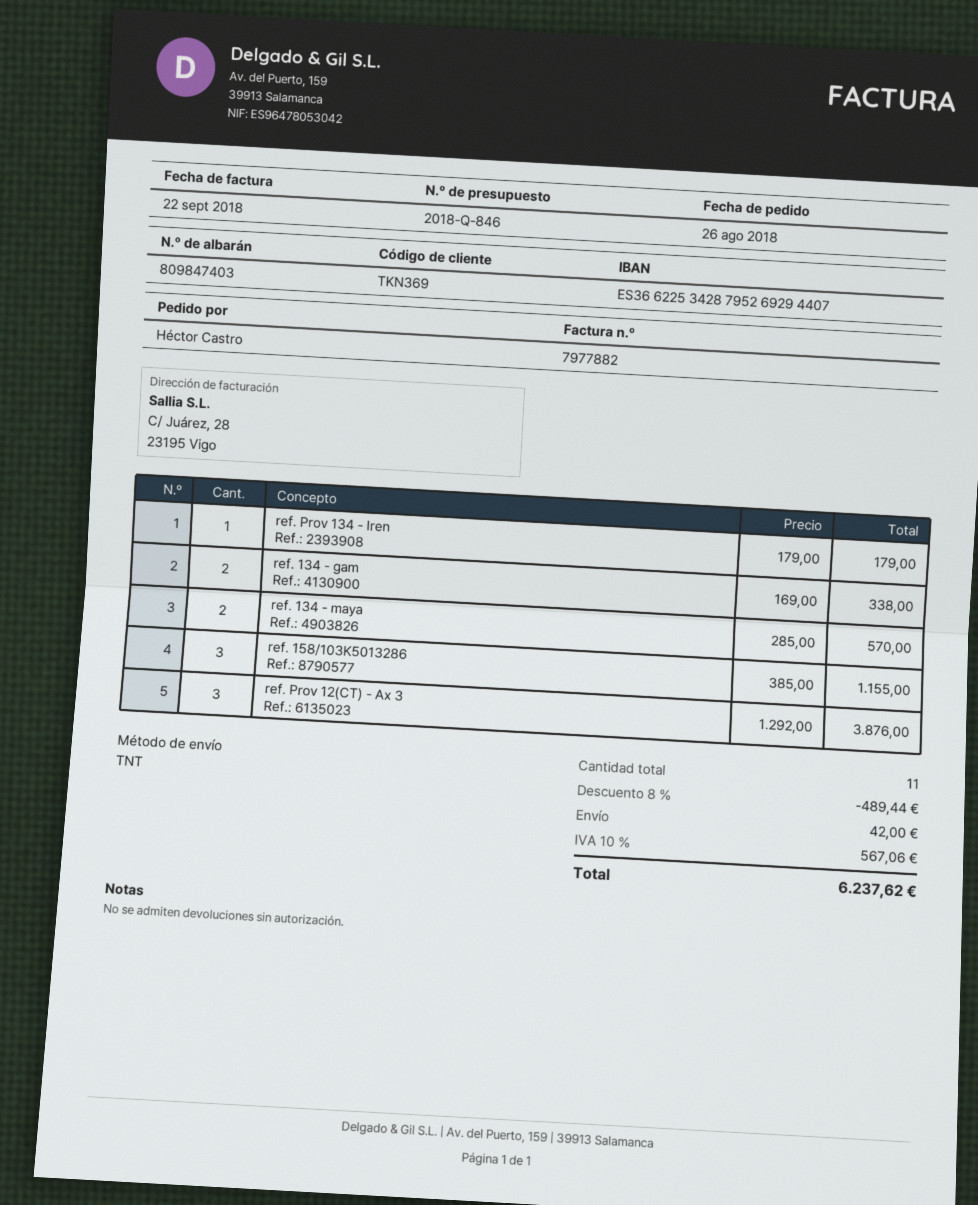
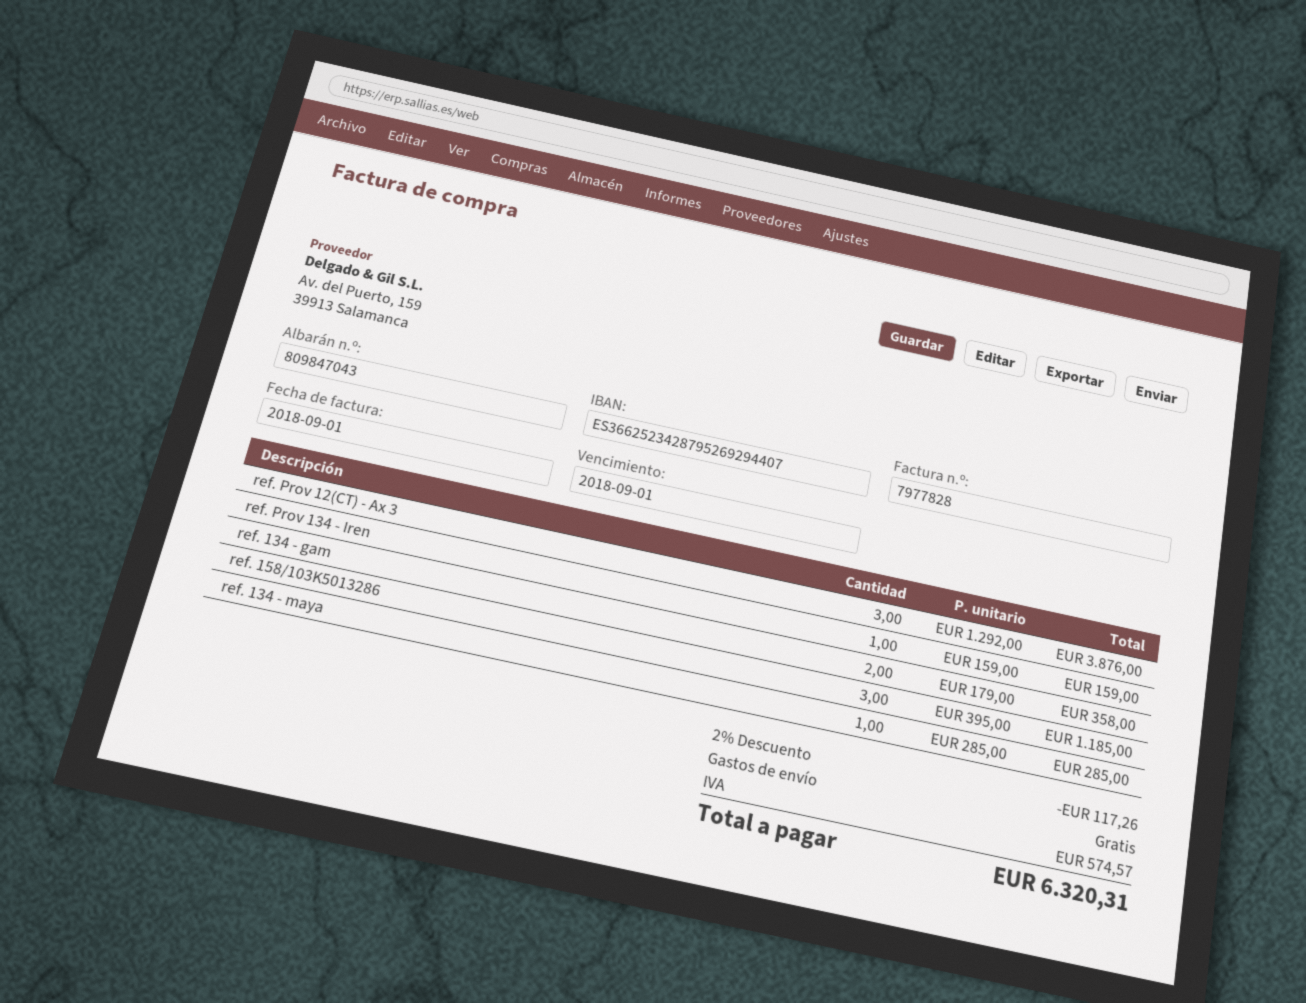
delivery note number: 809847403 -> 809847043
invoice number: 7977882 -> 7977828
invoice date: 2018-09-22 -> 2018-09-01
bank account: ES3662253428795269294407 -> ES3662523428795269294407
ref. Prov 134 - Iren: 1 x 179.00 = 179.00 -> 1 x 159.00 = 159.00
ref. 134 - gam: 2 x 169.00 = 338.00 -> 2 x 179.00 = 358.00
ref. 134 - maya: 2 x 285.00 = 570.00 -> 1 x 285.00 = 285.00
ref. 158/103K5013286: 3 x 385.00 = 1155.00 -> 3 x 395.00 = 1185.00
discount: 8% = 489.44 -> 2% = 117.26
shipping: 42.00 -> 0.00
tax: 567.06 -> 574.57
total: 6237.62 -> 6320.31

